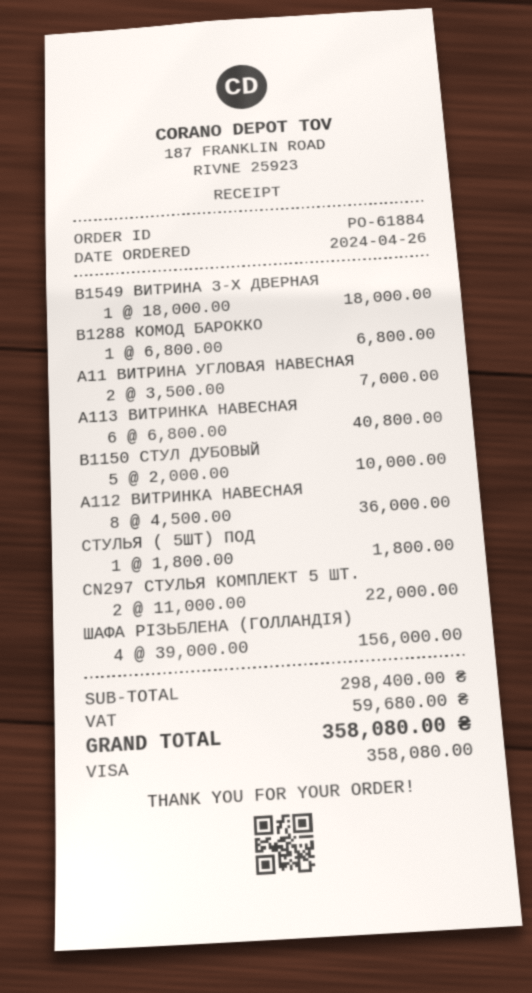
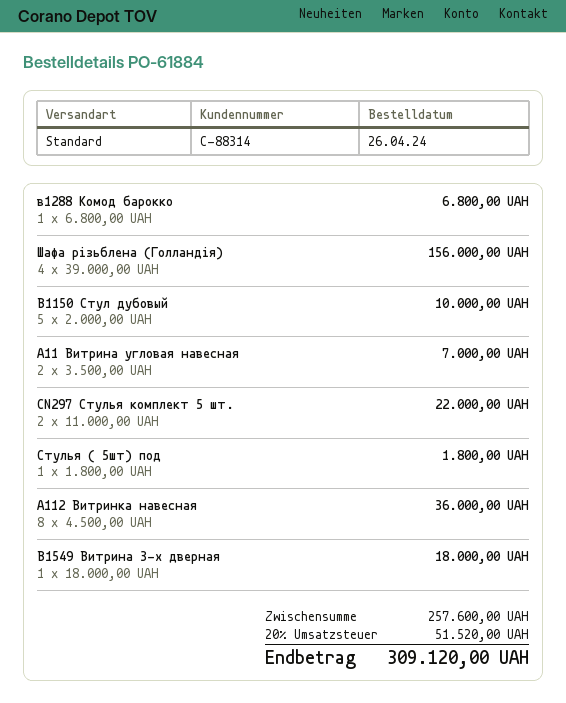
А113 ВИТРИНКА НАВЕСНАЯ: 6 x 6800.00 = 40800.00 -> none
subtotal: 298400.00 -> 257600.00
tax: 59680.00 -> 51520.00
total: 358080.00 -> 309120.00

